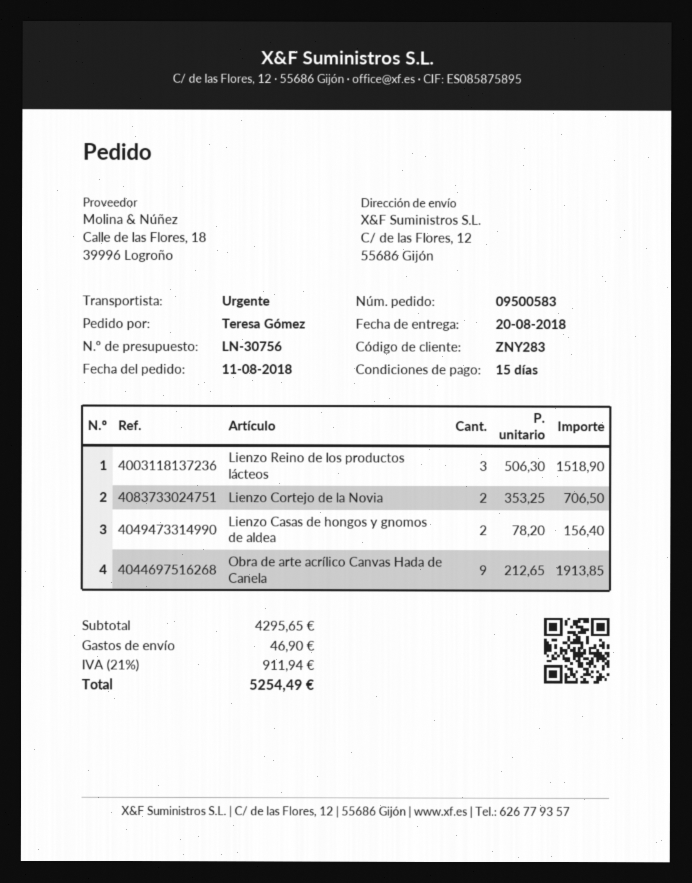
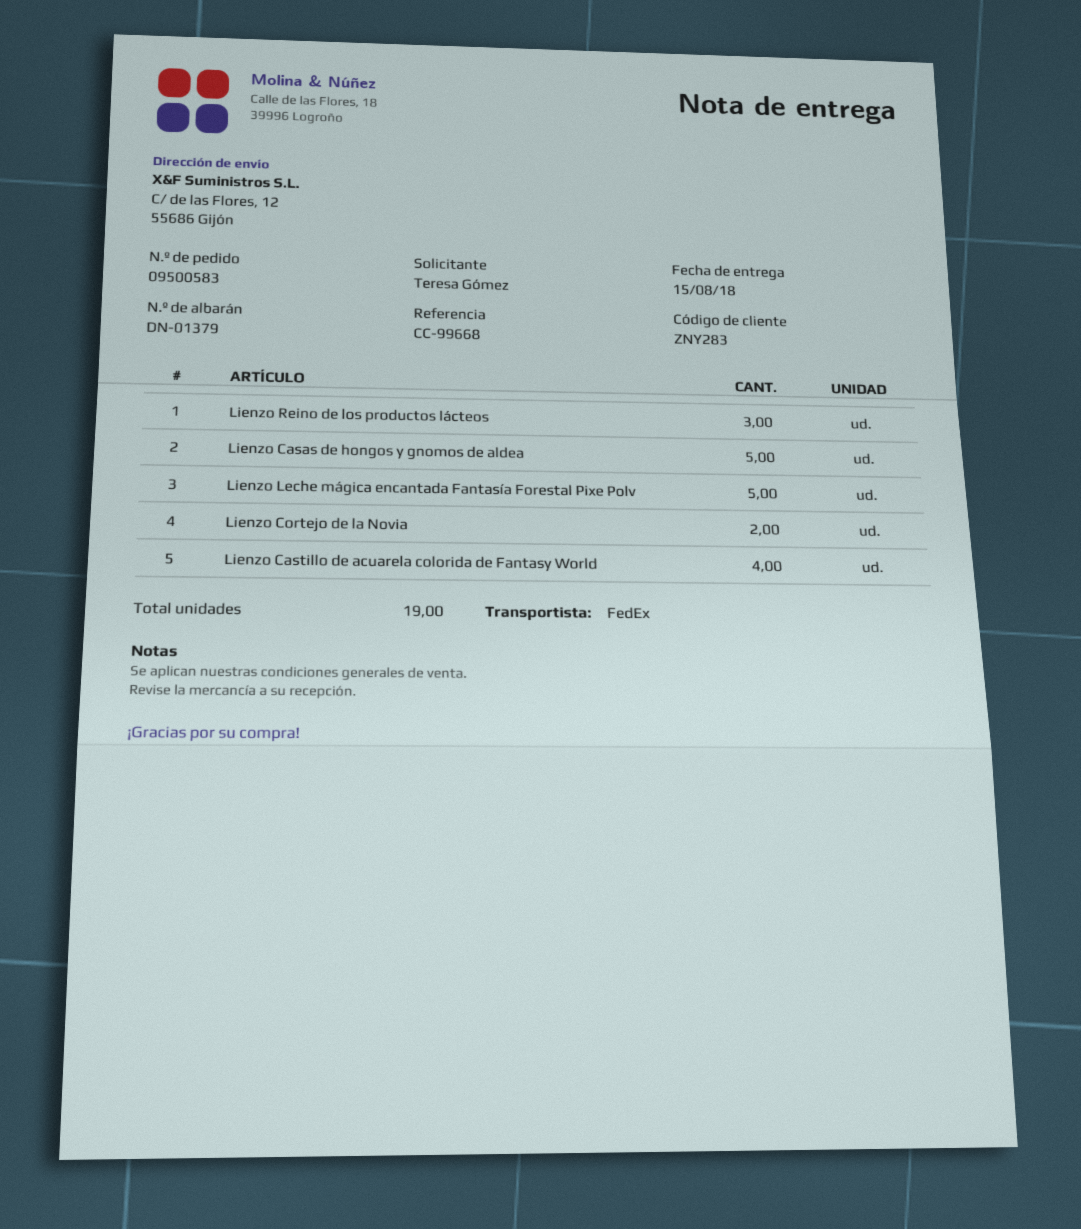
delivery date: 2018-08-20 -> 2018-08-15
shipping method: express -> FedEx
Lienzo Casas de hongos y gnomos de aldea: 2 -> 5
Obra de arte acrílico Canvas Hada de Canela: 9 -> none
Lienzo Leche mágica encantada Fantasía Forestal Pixe Polv: none -> 5
Lienzo Castillo de acuarela colorida de Fantasy World: none -> 4

